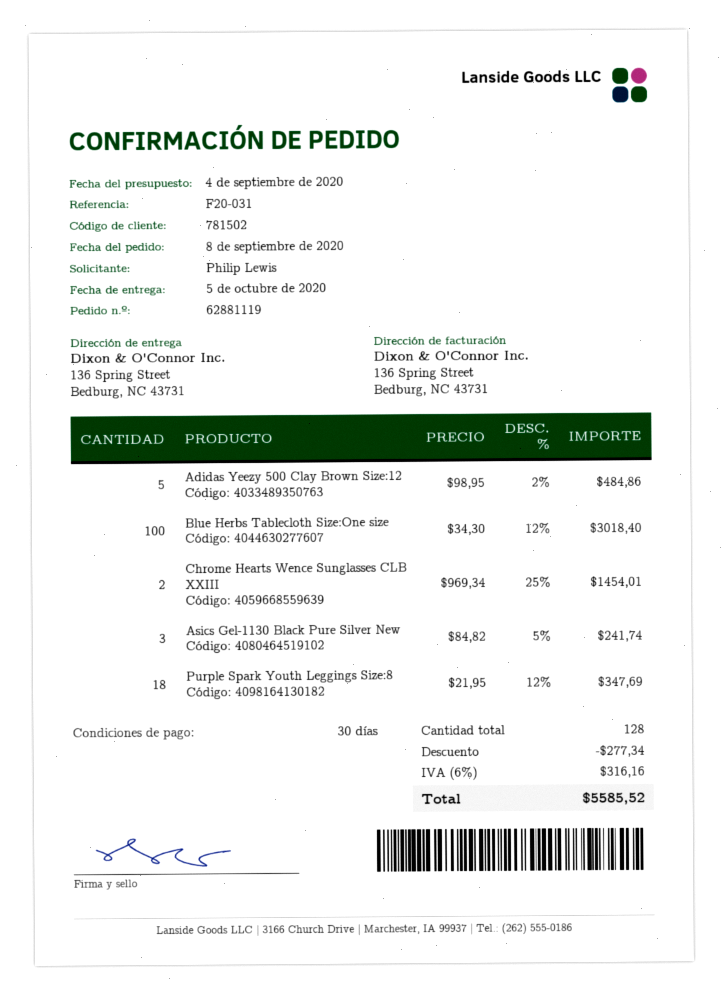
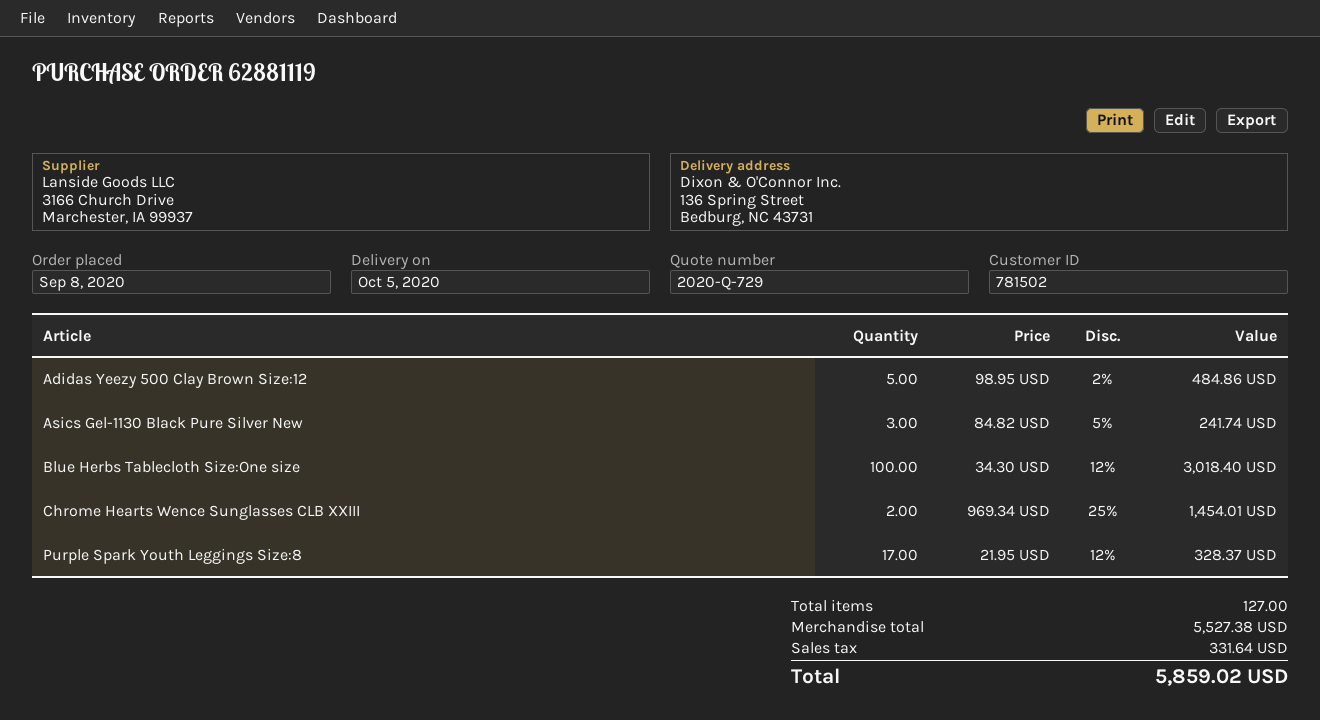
Purple Spark Youth Leggings Size:8: 18 x 21.95 - 12% = 347.69 -> 17 x 21.95 - 12% = 328.37
total quantity: 128 -> 127
discount: 277.34 -> none
tax: 316.16 -> 331.64
total: 5585.52 -> 5859.02

